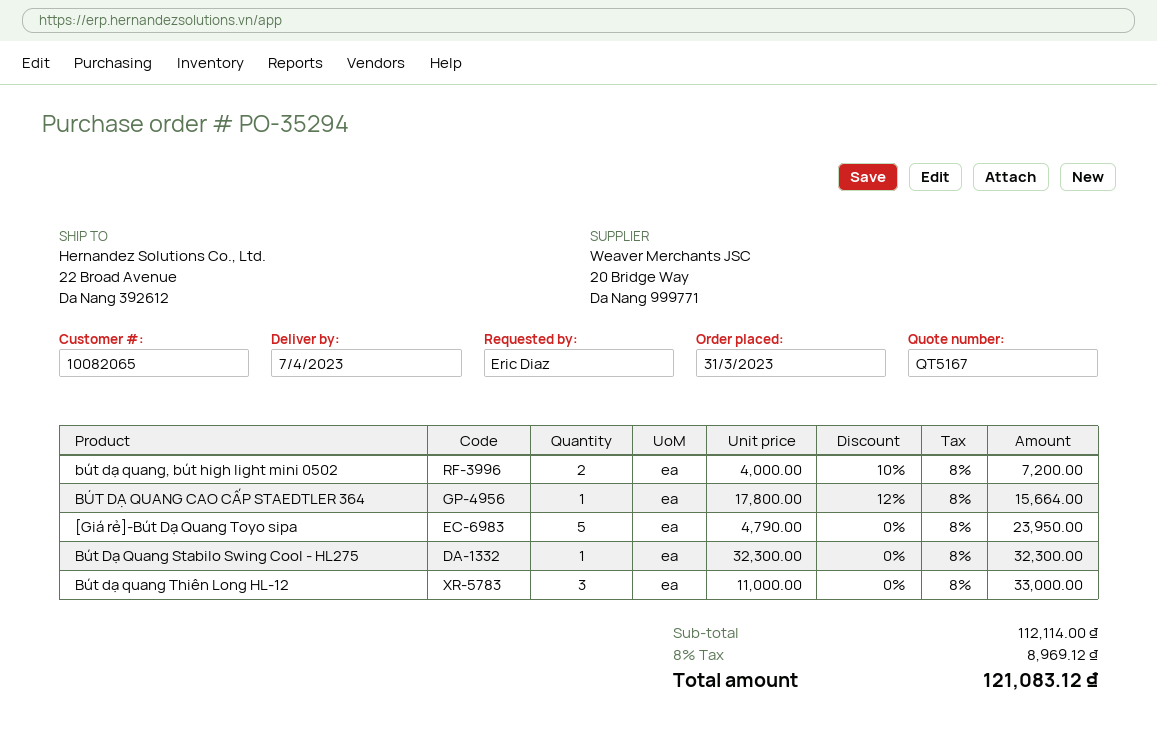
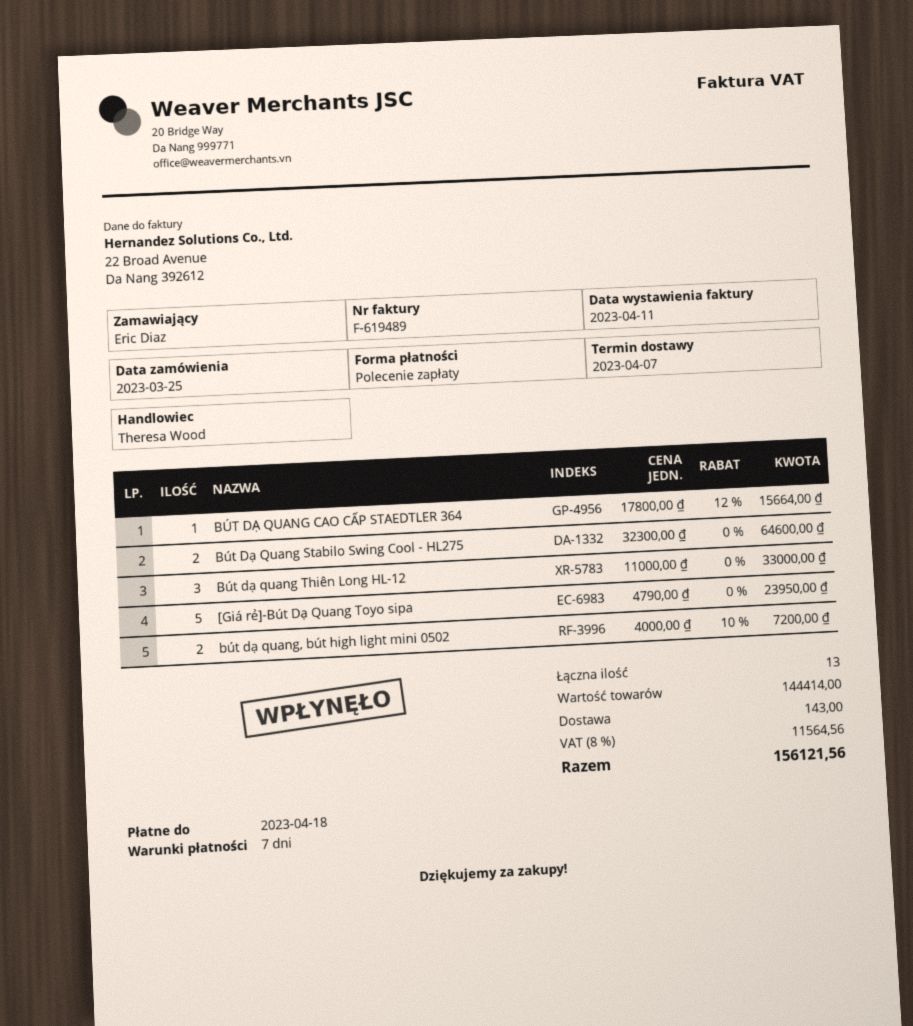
order date: 2023-03-31 -> 2023-03-25
Bút Dạ Quang Stabilo Swing Cool - HL275: 1 x 32300.00 = 32300.00 -> 2 x 32300.00 = 64600.00
subtotal: 112114.00 -> 144414.00
shipping: none -> 143.00
tax: 8% = 8969.12 -> 8% = 11564.56
total: 121083.12 -> 156121.56

